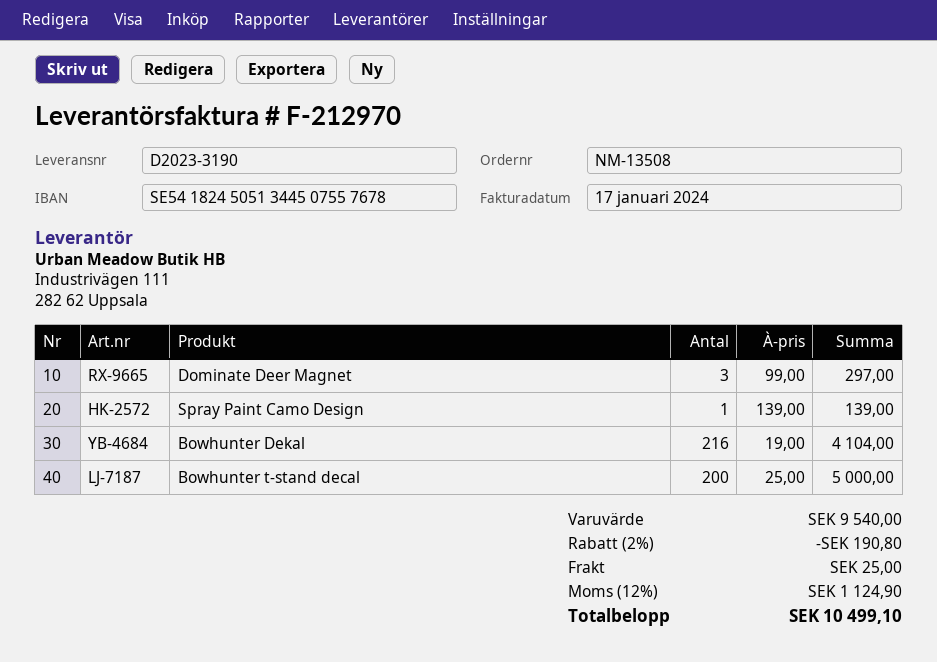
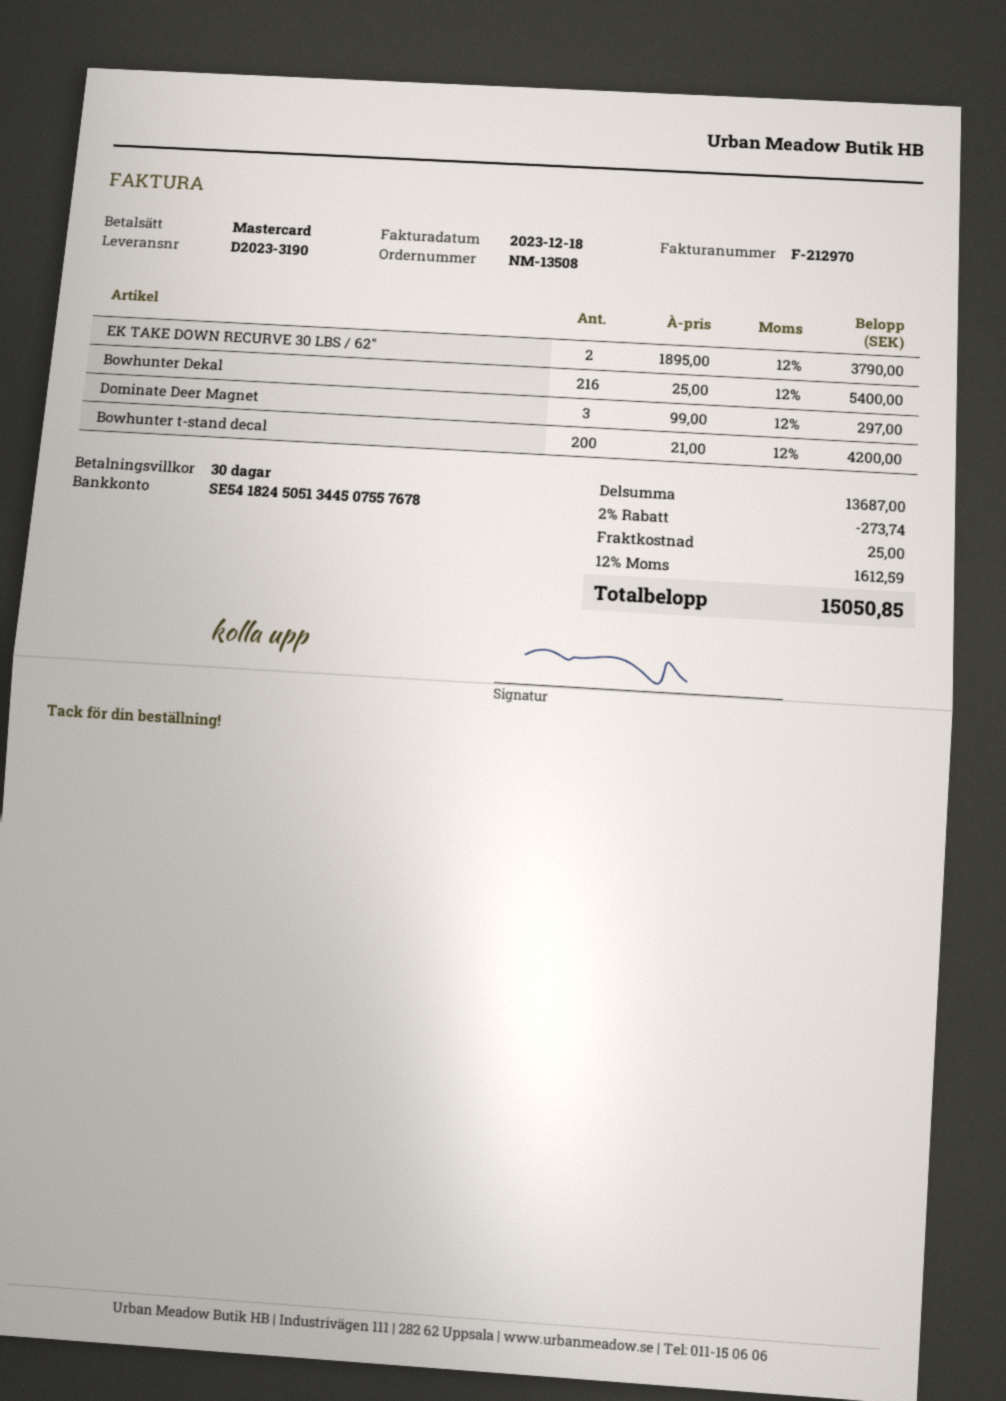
invoice date: 2024-01-17 -> 2023-12-18
Spray Paint Camo Design: 1 x 139.00 = 139.00 -> none
Bowhunter Dekal: 216 x 19.00 = 4104.00 -> 216 x 25.00 = 5400.00
Bowhunter t-stand decal: 200 x 25.00 = 5000.00 -> 200 x 21.00 = 4200.00
EK TAKE DOWN RECURVE 30 LBS / 62": none -> 2 x 1895.00 = 3790.00
subtotal: 9540.00 -> 13687.00
discount: 2% = 190.80 -> 2% = 273.74
tax: 12% = 1124.90 -> 12% = 1612.59
total: 10499.10 -> 15050.85

